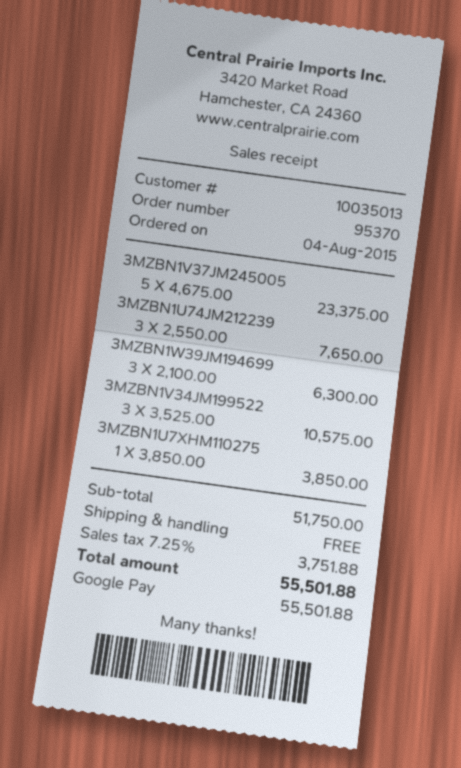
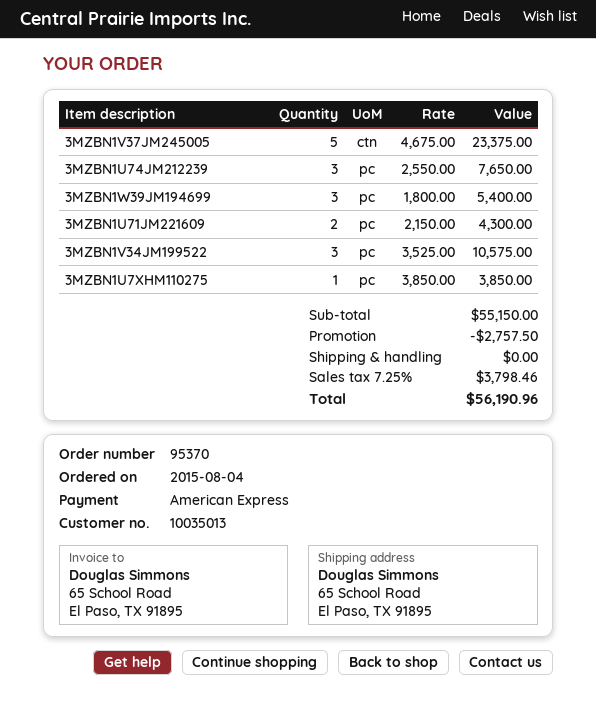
payment method: Google Pay -> American Express
3MZBN1W39JM194699: 3 x 2100.00 = 6300.00 -> 3 x 1800.00 = 5400.00
3MZBN1U71JM221609: none -> 2 x 2150.00 = 4300.00
subtotal: 51750.00 -> 55150.00
discount: none -> 2757.50
tax: 7.25% = 3751.88 -> 7.25% = 3798.46
total: 55501.88 -> 56190.96

